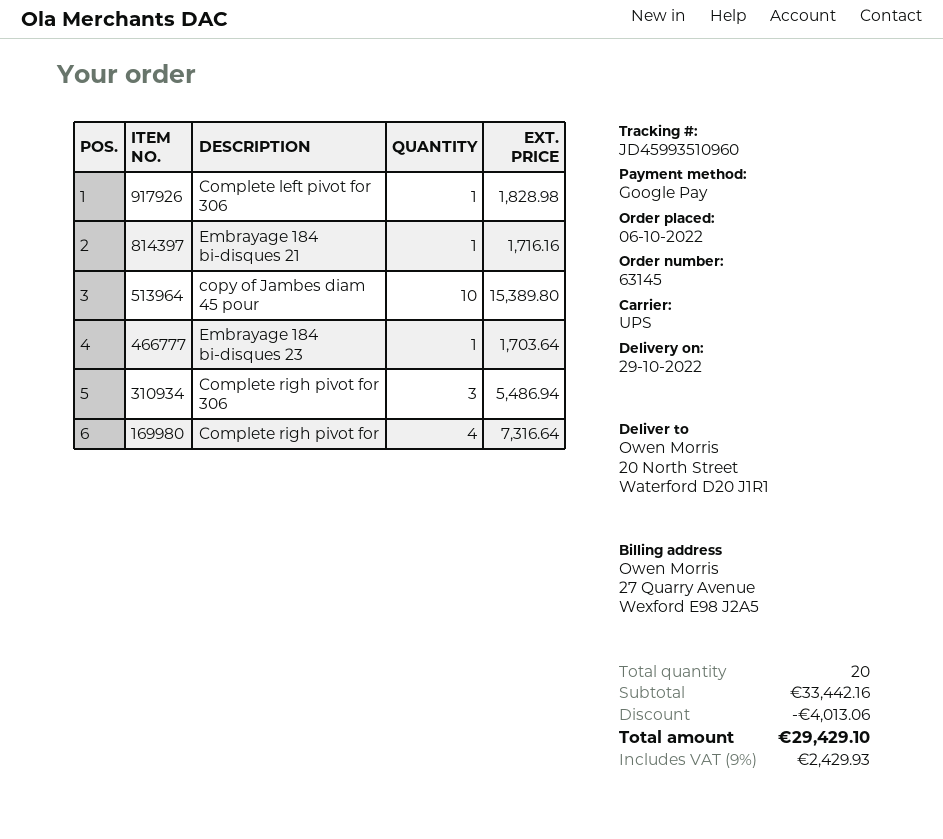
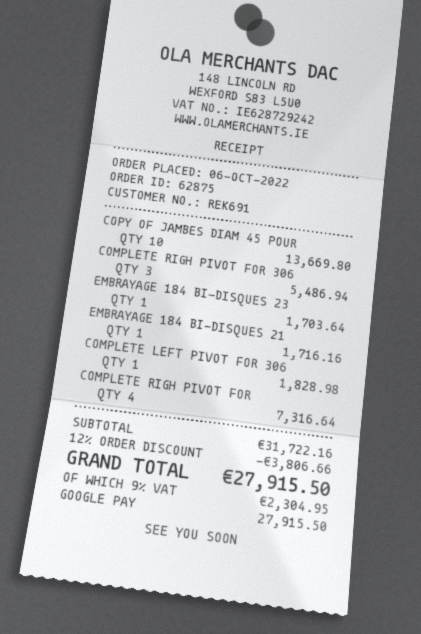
order number: 63145 -> 62875
copy of Jambes diam 45 pour: 10 for 15389.80 -> 10 for 13669.80
subtotal: 33442.16 -> 31722.16
discount: 4013.06 -> 3806.66
tax: 9% = 2429.93 -> 9% = 2304.95
total: 29429.10 -> 27915.50

